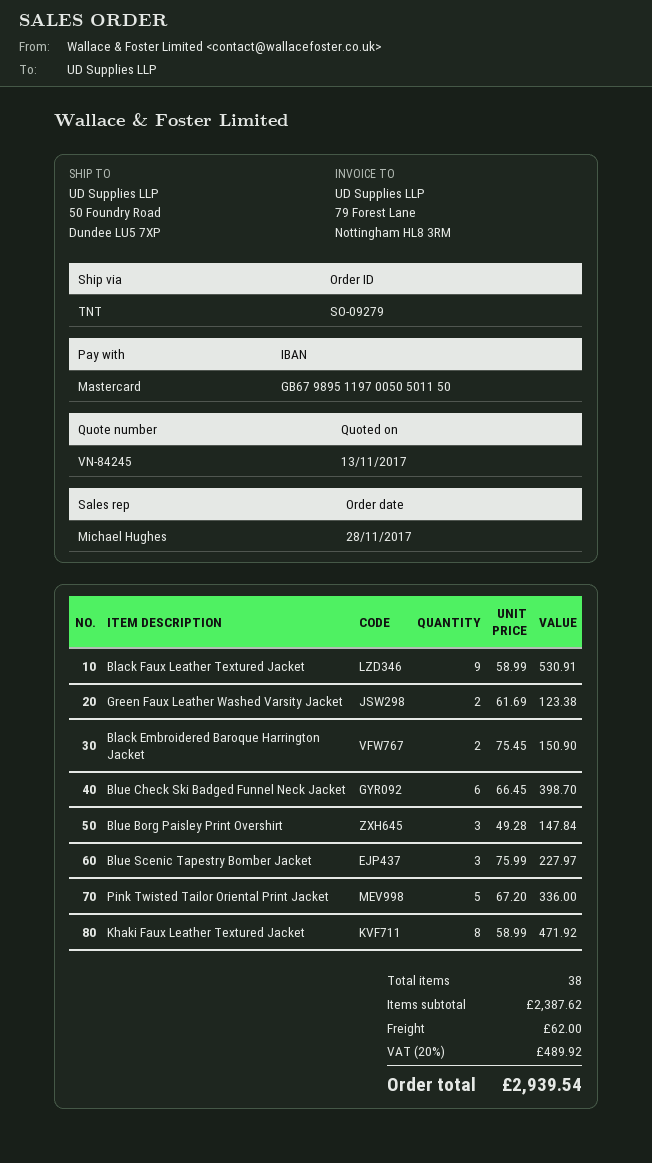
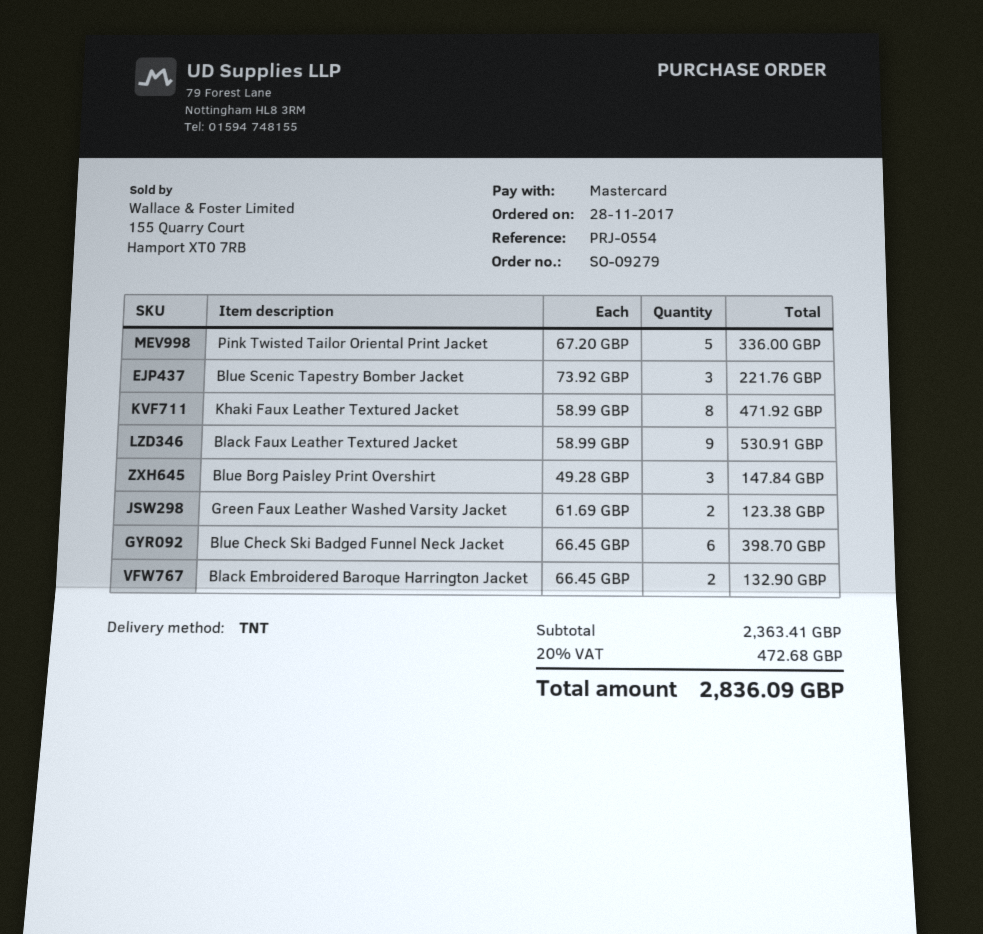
Black Embroidered Baroque Harrington Jacket: 2 x 75.45 = 150.90 -> 2 x 66.45 = 132.90
Blue Scenic Tapestry Bomber Jacket: 3 x 75.99 = 227.97 -> 3 x 73.92 = 221.76
subtotal: 2387.62 -> 2363.41
shipping: 62.00 -> none
tax: 20% = 489.92 -> 20% = 472.68
total: 2939.54 -> 2836.09

